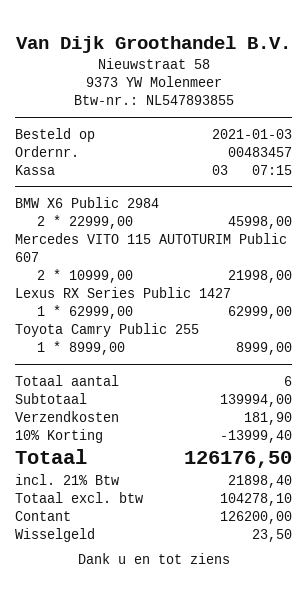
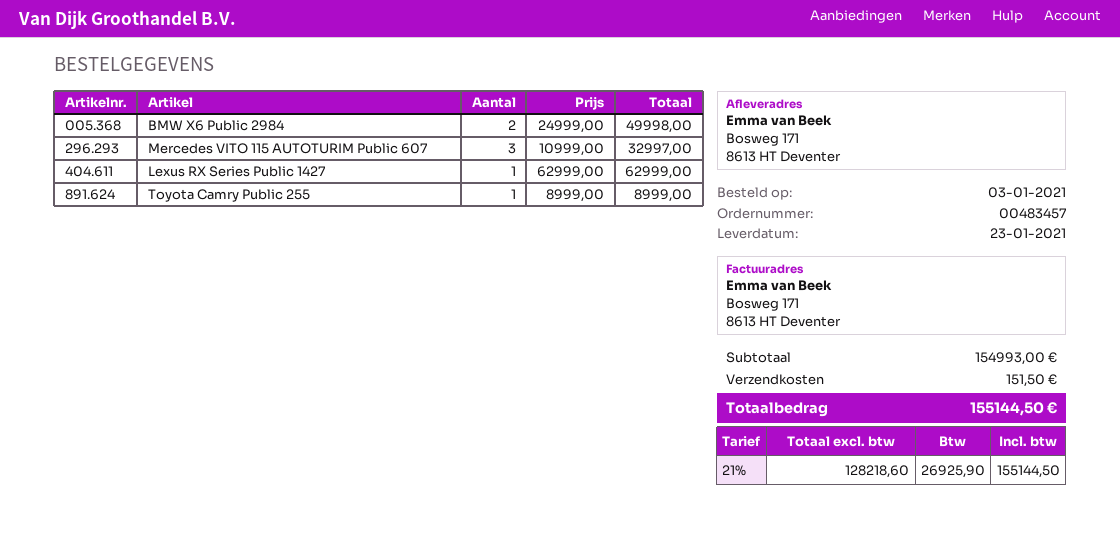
BMW X6 Public 2984: 2 x 22999.00 = 45998.00 -> 2 x 24999.00 = 49998.00
Mercedes VITO 115 AUTOTURIM Public 607: 2 x 10999.00 = 21998.00 -> 3 x 10999.00 = 32997.00
subtotal: 139994.00 -> 154993.00
discount: 10% = 13999.40 -> none
shipping: 181.90 -> 151.50
net: 104278.10 -> 128218.60
tax: 21% = 21898.40 -> 21% = 26925.90
total: 126176.50 -> 155144.50

